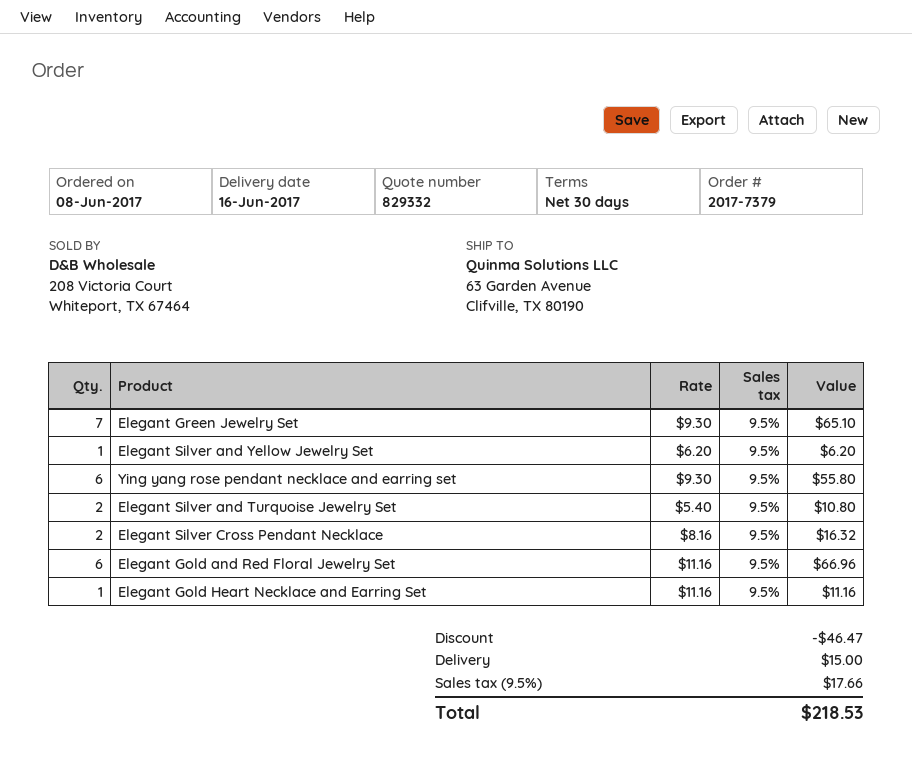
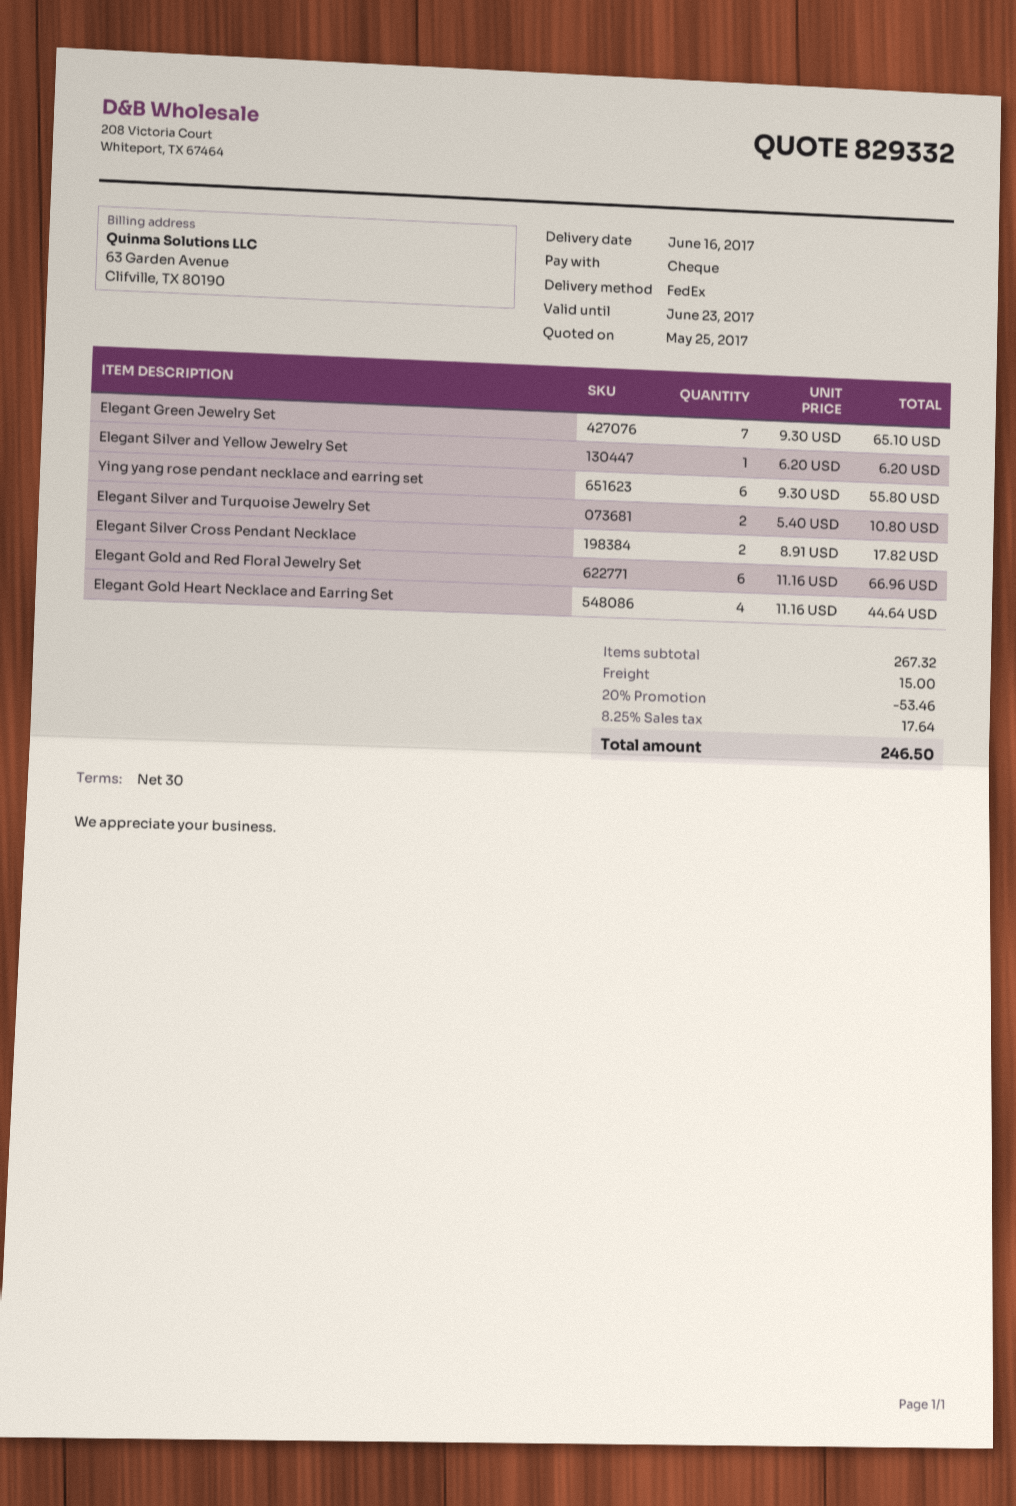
Elegant Silver Cross Pendant Necklace: 2 x 8.16 = 16.32 -> 2 x 8.91 = 17.82
Elegant Gold Heart Necklace and Earring Set: 1 x 11.16 = 11.16 -> 4 x 11.16 = 44.64
discount: 46.47 -> 53.46
tax: 9.5% = 17.66 -> 8.25% = 17.64
total: 218.53 -> 246.50

